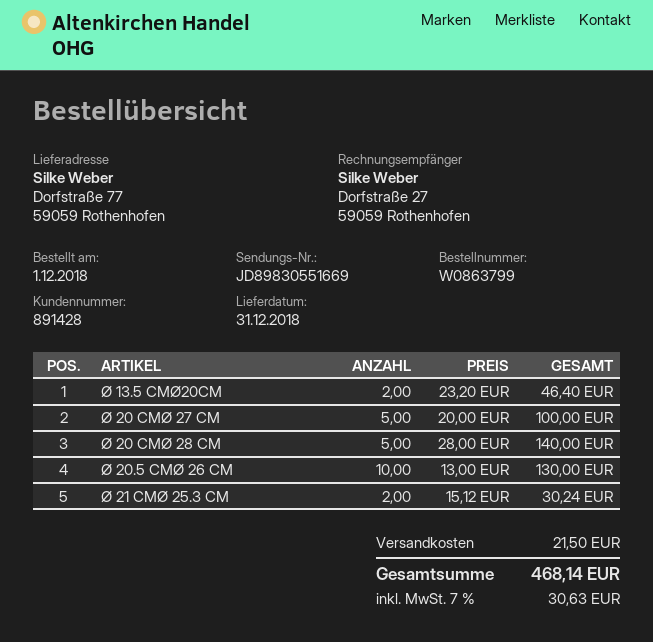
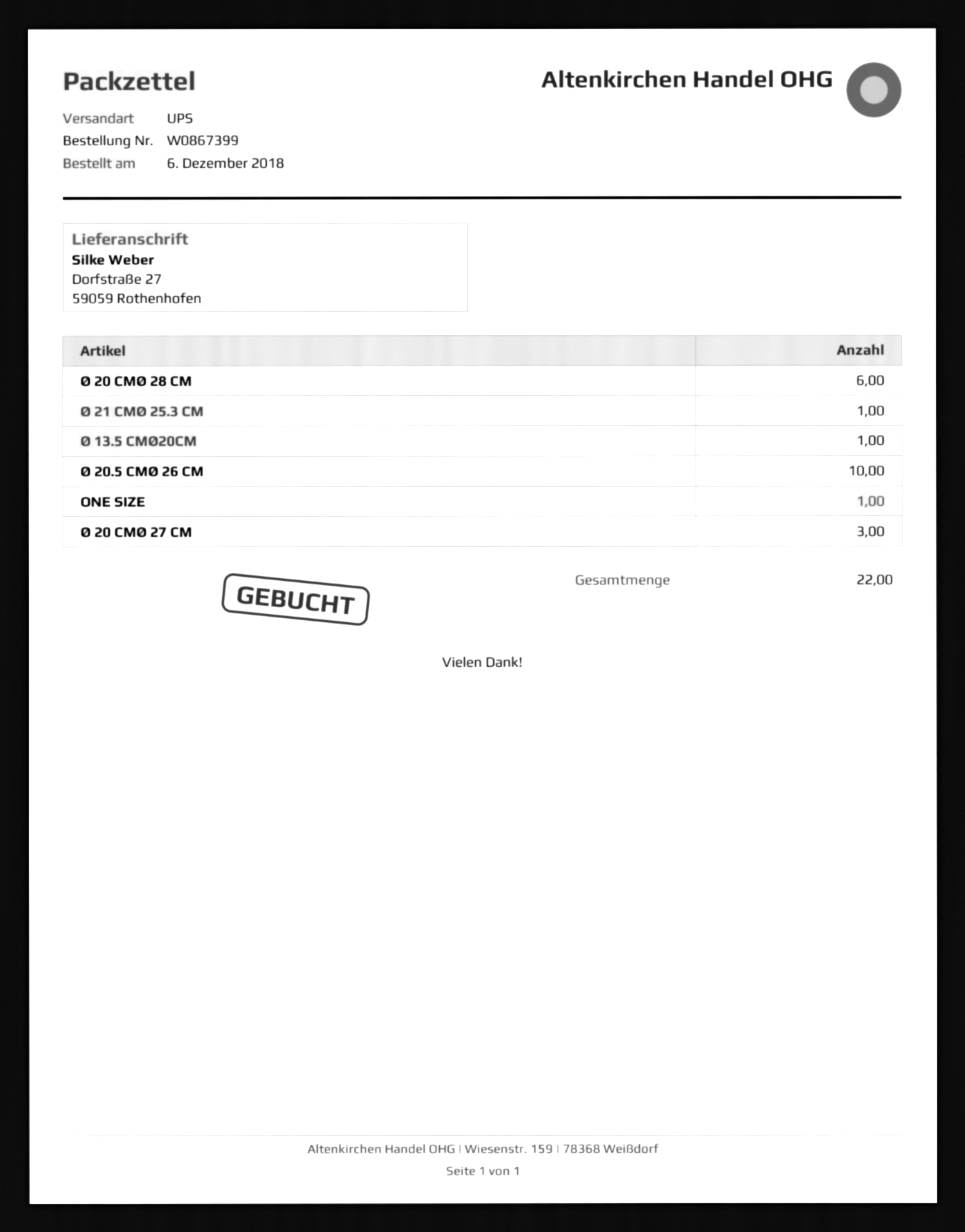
order number: W0863799 -> W0867399
order date: 2018-12-01 -> 2018-12-06
ship to: Dorfstraße 77, 59059 Rothenhofen -> Dorfstraße 27, 59059 Rothenhofen
Ø 13.5 CMØ20CM: 2 -> 1
Ø 20 CMØ 27 CM: 5 -> 3
Ø 20 CMØ 28 CM: 5 -> 6
Ø 21 CMØ 25.3 CM: 2 -> 1
ONE SIZE: none -> 1

